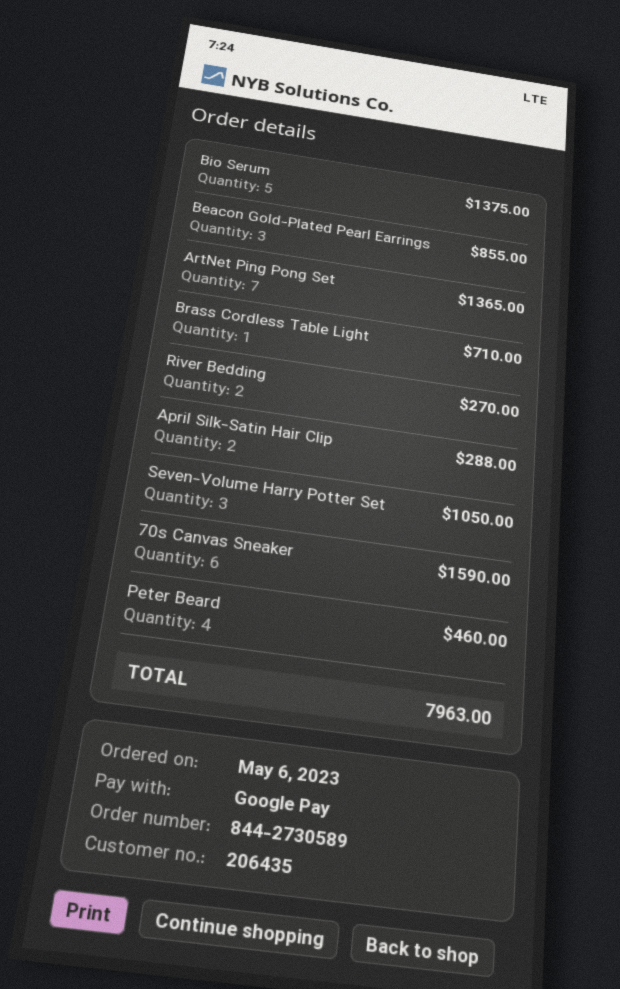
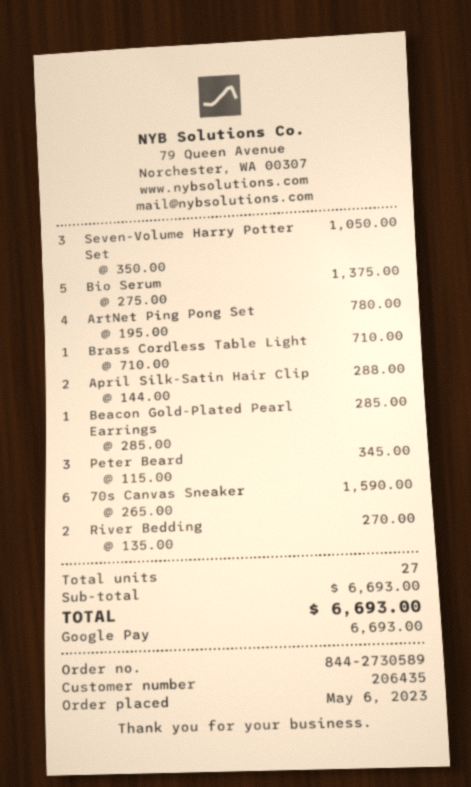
Beacon Gold-Plated Pearl Earrings: 3 for 855.00 -> 1 for 285.00
ArtNet Ping Pong Set: 7 for 1365.00 -> 4 for 780.00
Peter Beard: 4 for 460.00 -> 3 for 345.00
total: 7963.00 -> 6693.00

